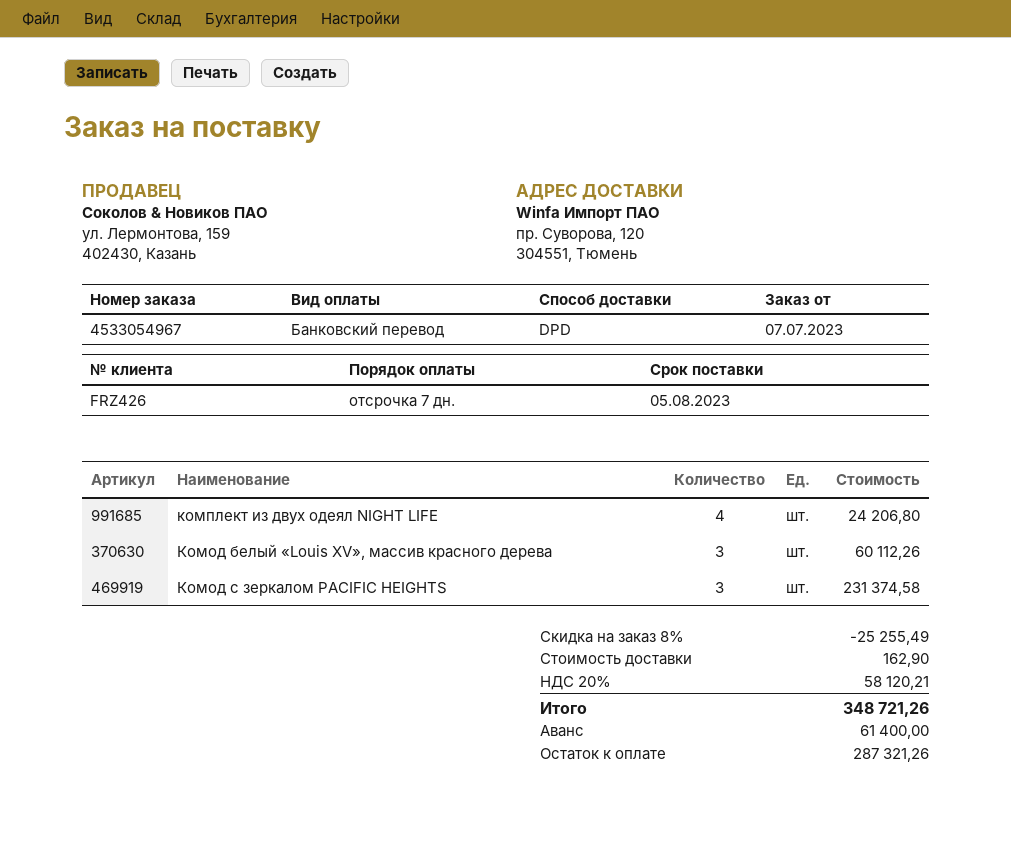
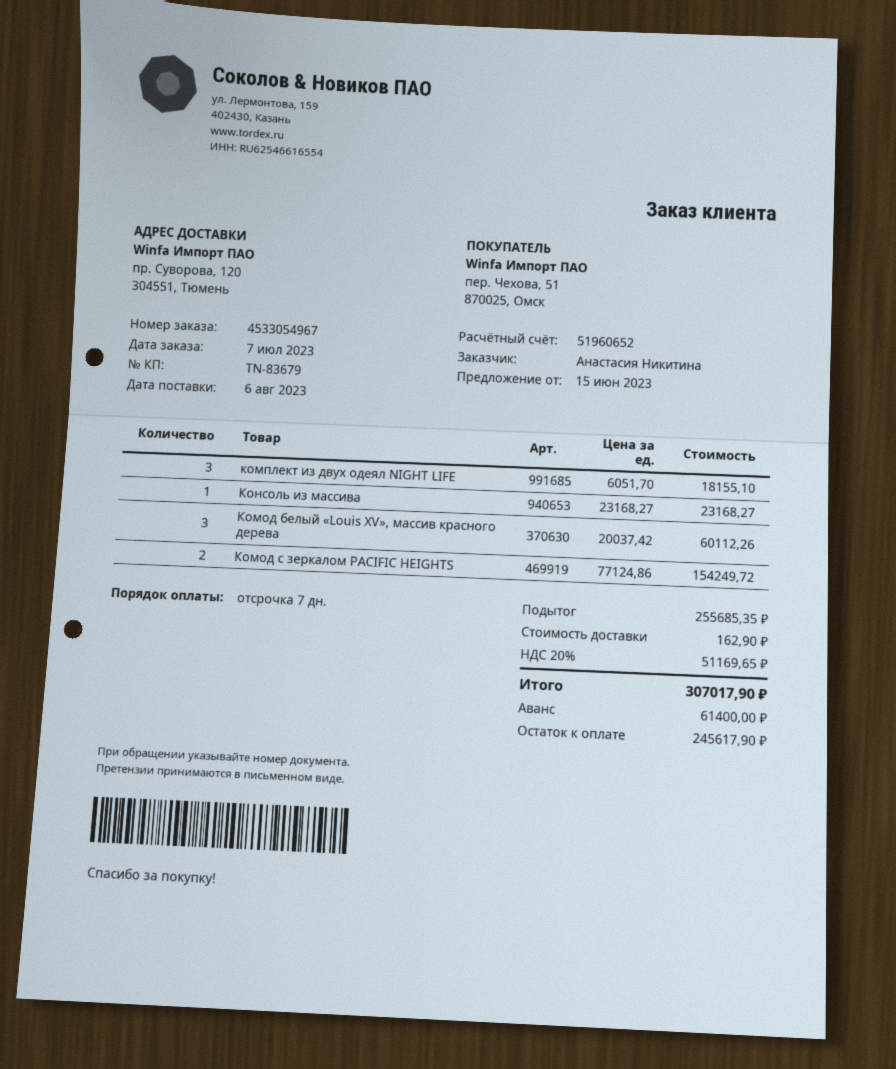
delivery date: 2023-08-05 -> 2023-08-06
комплект из двух одеял NIGHT LIFE: 4 for 24206.80 -> 3 for 18155.10
Комод с зеркалом PACIFIC HEIGHTS: 3 for 231374.58 -> 2 for 154249.72
Консоль из массива: none -> 1 for 23168.27
discount: 8% = 25255.49 -> none
tax: 20% = 58120.21 -> 20% = 51169.65
total: 348721.26 -> 307017.90
balance: 287321.26 -> 245617.90

